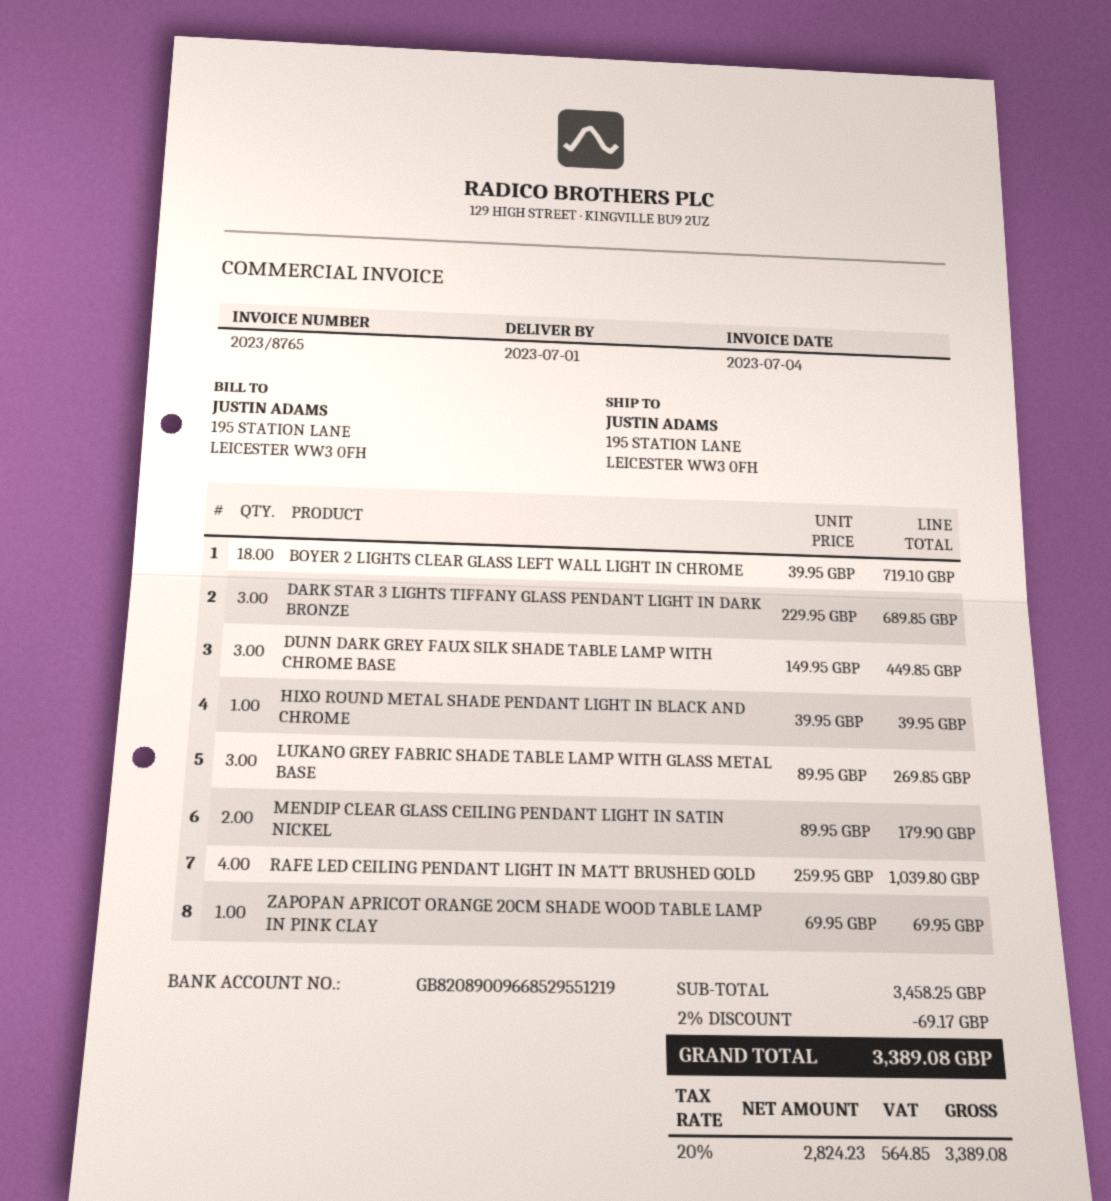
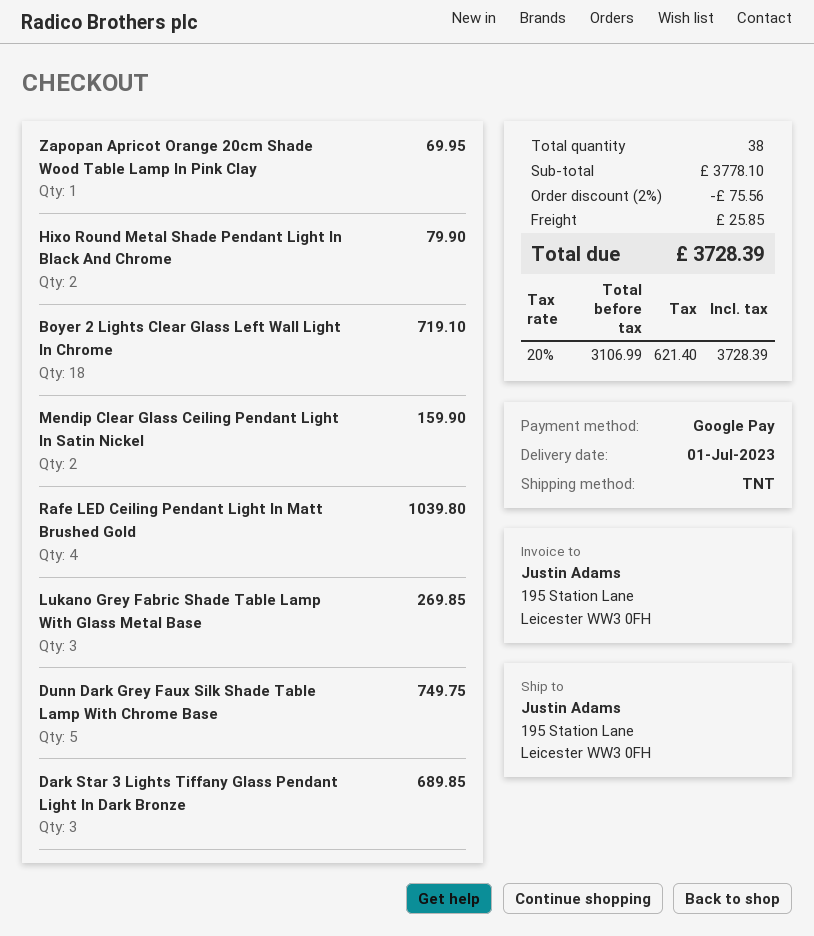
DUNN DARK GREY FAUX SILK SHADE TABLE LAMP WITH CHROME BASE: 3 for 449.85 -> 5 for 749.75
HIXO ROUND METAL SHADE PENDANT LIGHT IN BLACK AND CHROME: 1 for 39.95 -> 2 for 79.90
MENDIP CLEAR GLASS CEILING PENDANT LIGHT IN SATIN NICKEL: 2 for 179.90 -> 2 for 159.90
subtotal: 3458.25 -> 3778.10
discount: 2% = 69.17 -> 2% = 75.56
shipping: none -> 25.85
net: 2824.23 -> 3106.99
tax: 20% = 564.85 -> 20% = 621.40
total: 3389.08 -> 3728.39

